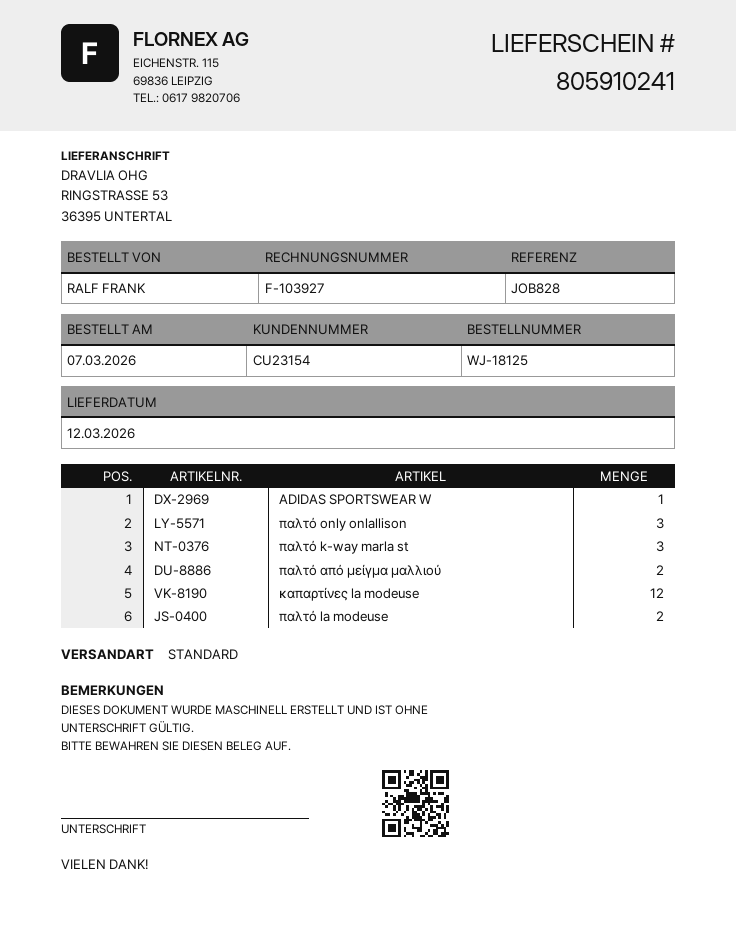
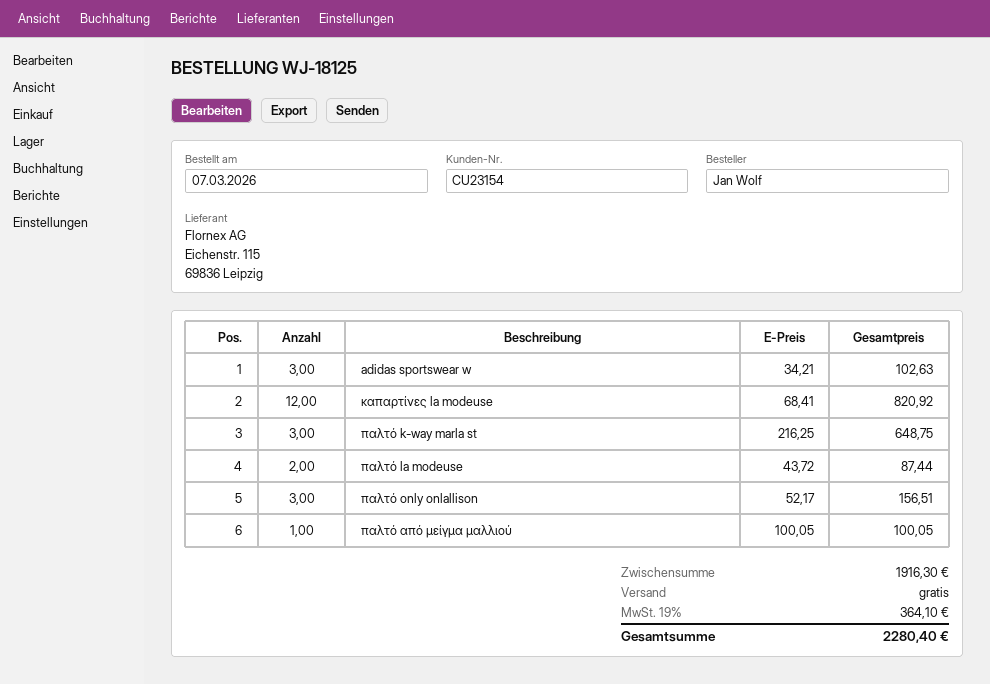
ordered by: RALF FRANK -> Jan Wolf
ADIDAS SPORTSWEAR W: 1 -> 3
παλτό από μείγμα μαλλιού: 2 -> 1

